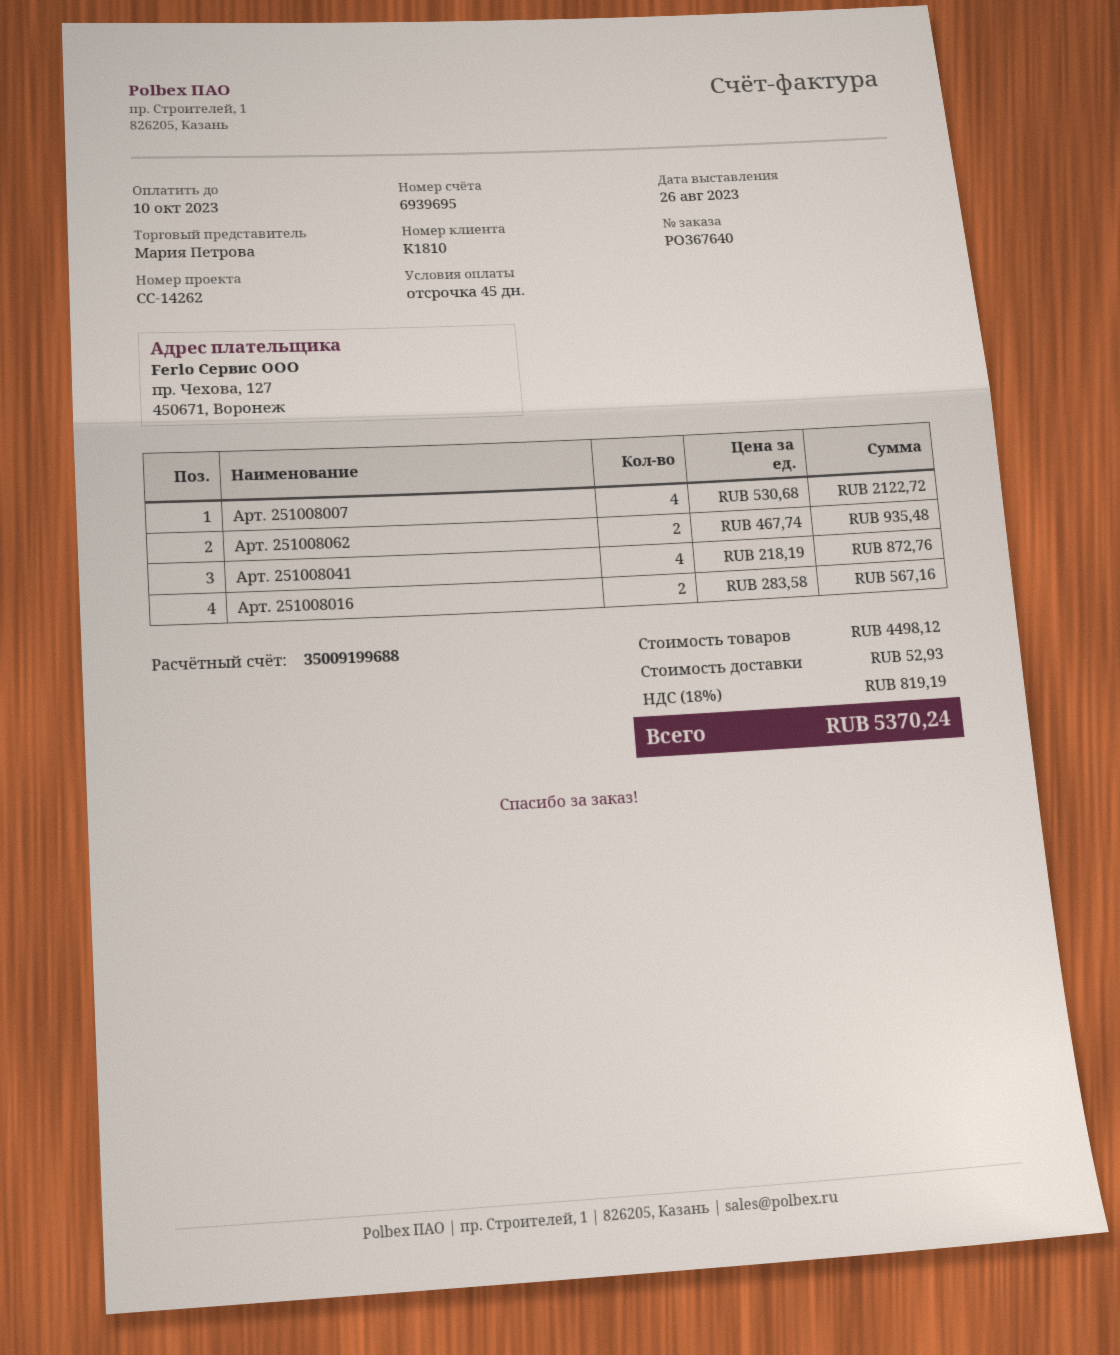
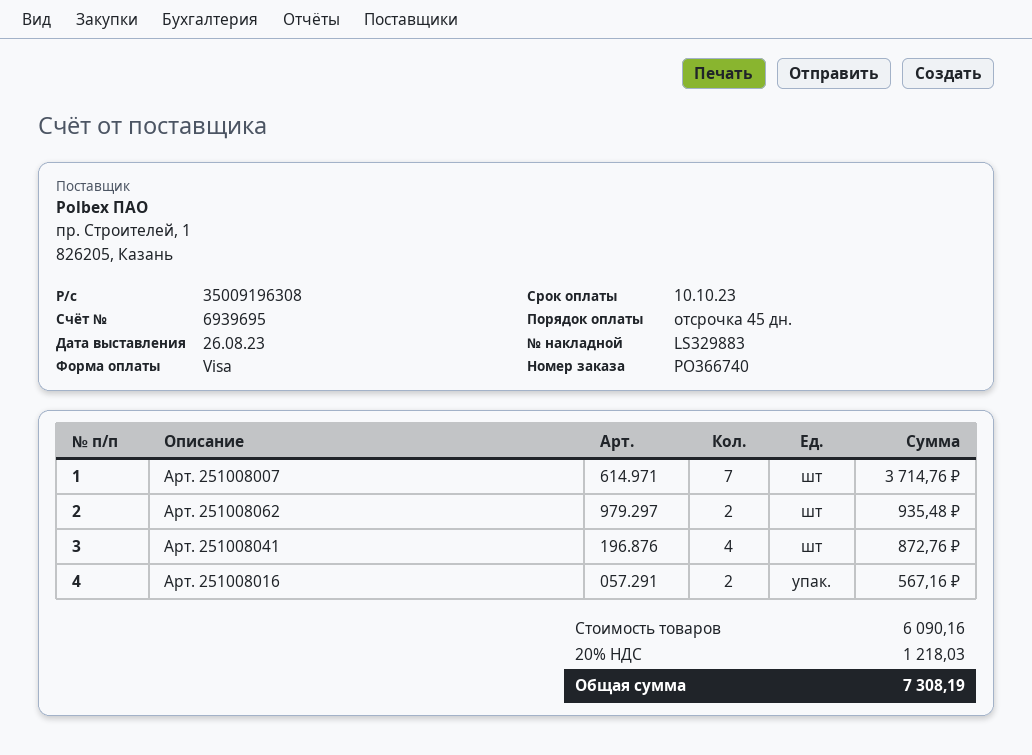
order number: PO367640 -> PO366740
bank account: 35009199688 -> 35009196308
Арт. 251008007: 4 for 2122.72 -> 7 for 3714.76
subtotal: 4498.12 -> 6090.16
shipping: 52.93 -> none
tax: 18% = 819.19 -> 20% = 1218.03
total: 5370.24 -> 7308.19

